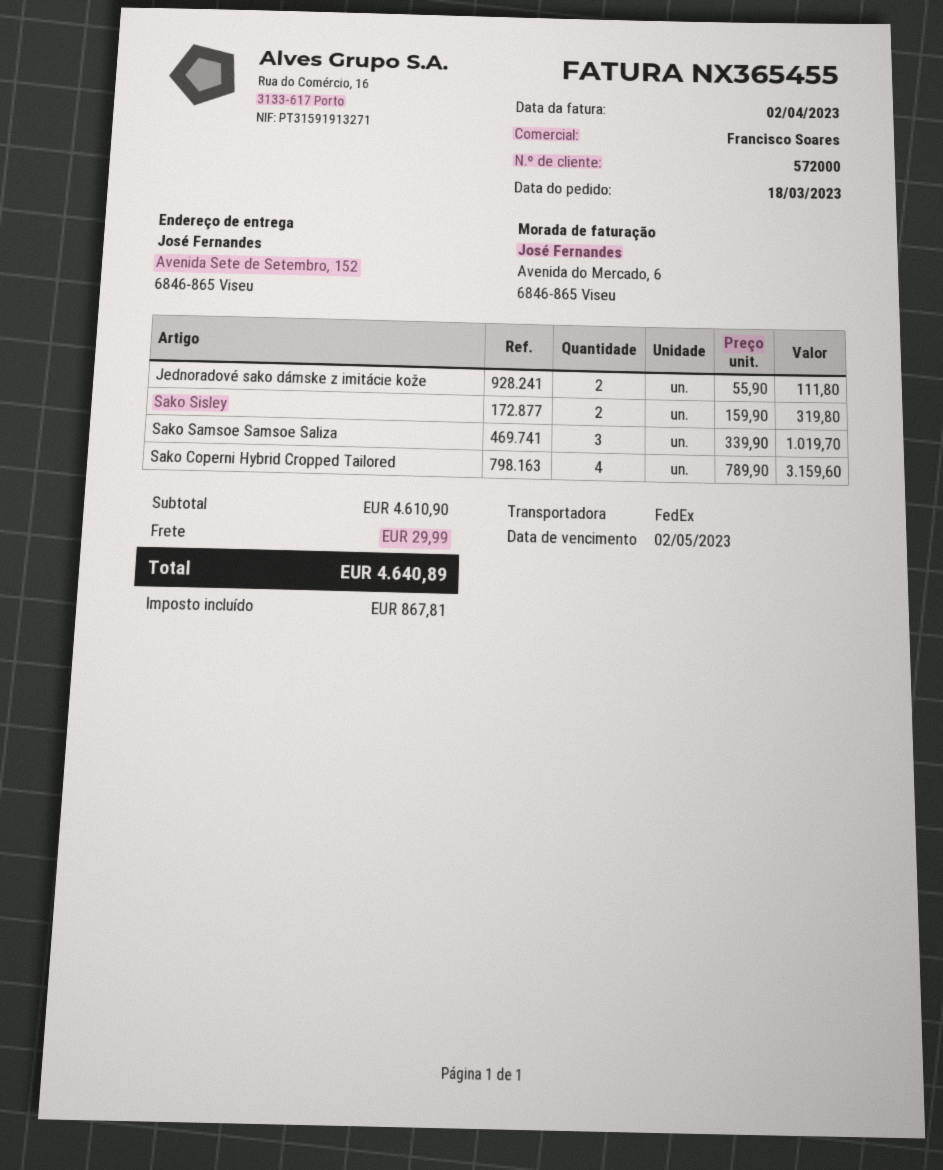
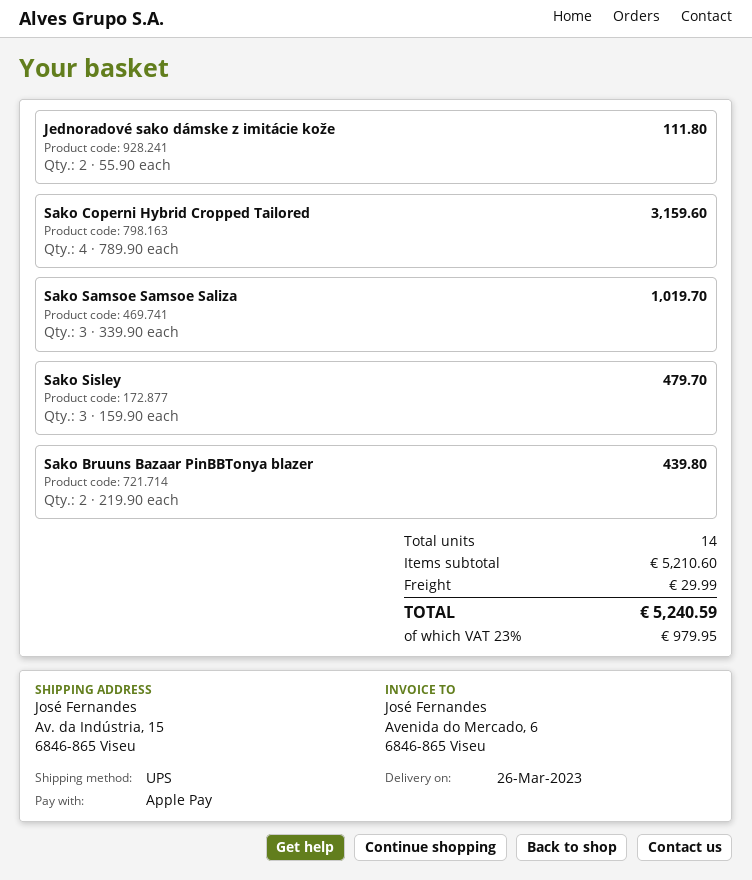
shipping method: FedEx -> UPS
ship to: Avenida Sete de Setembro, 152, 6846-865 Viseu -> Av. da Indústria, 15, 6846-865 Viseu
Sako Sisley: 2 x 159.90 = 319.80 -> 3 x 159.90 = 479.70
Sako Bruuns Bazaar PinBBTonya blazer: none -> 2 x 219.90 = 439.80
subtotal: 4610.90 -> 5210.60
tax: 867.81 -> 979.95
total: 4640.89 -> 5240.59

